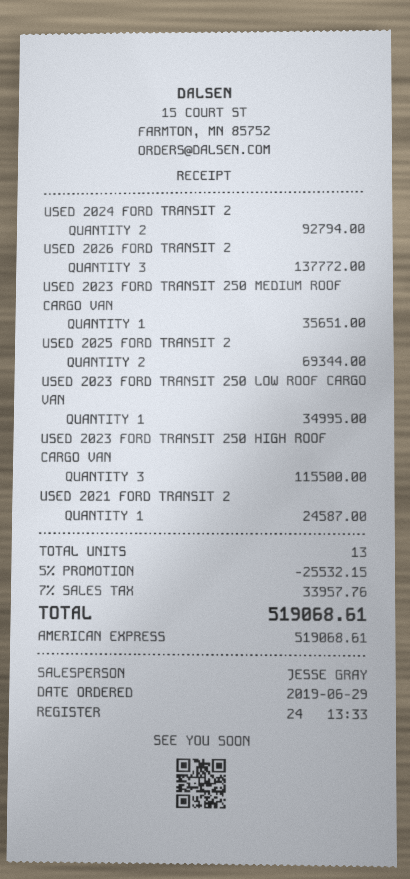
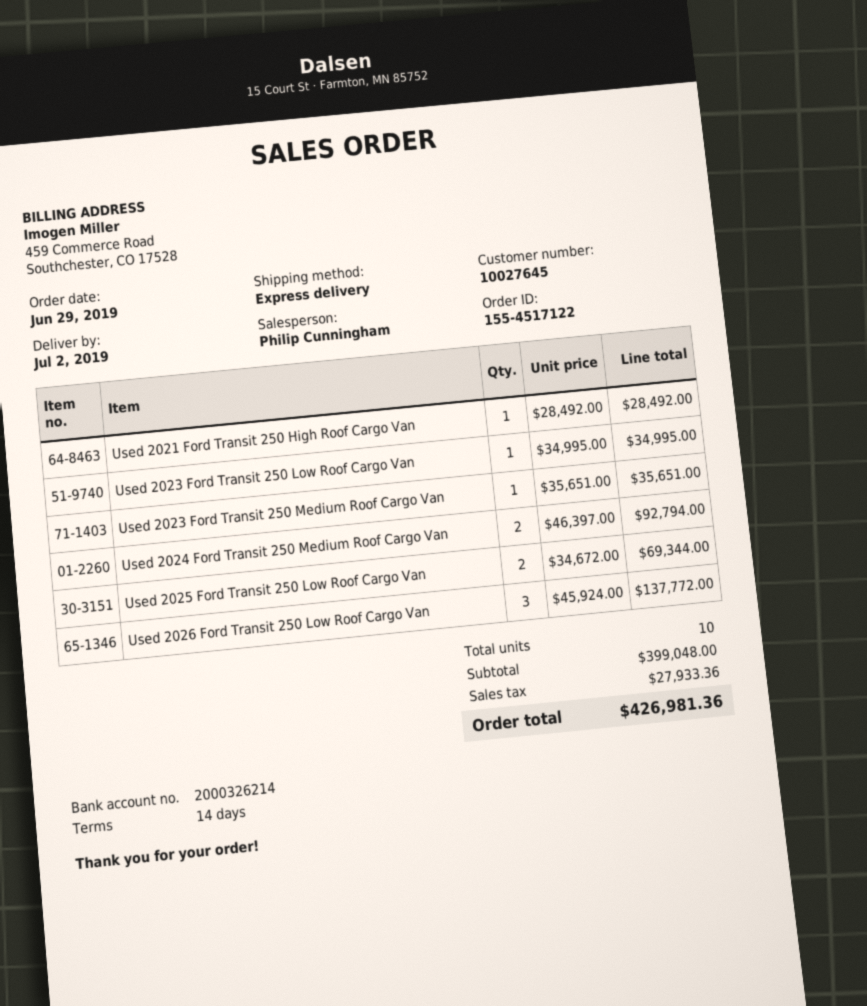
sales rep: JESSE GRAY -> Philip Cunningham
USED 2023 FORD TRANSIT 250 HIGH ROOF CARGO VAN: 3 for 115500.00 -> none
USED 2021 FORD TRANSIT 2: 1 for 24587.00 -> 1 for 28492.00
total quantity: 13 -> 10
discount: 5% = 25532.15 -> none
tax: 33957.76 -> 27933.36
total: 519068.61 -> 426981.36

